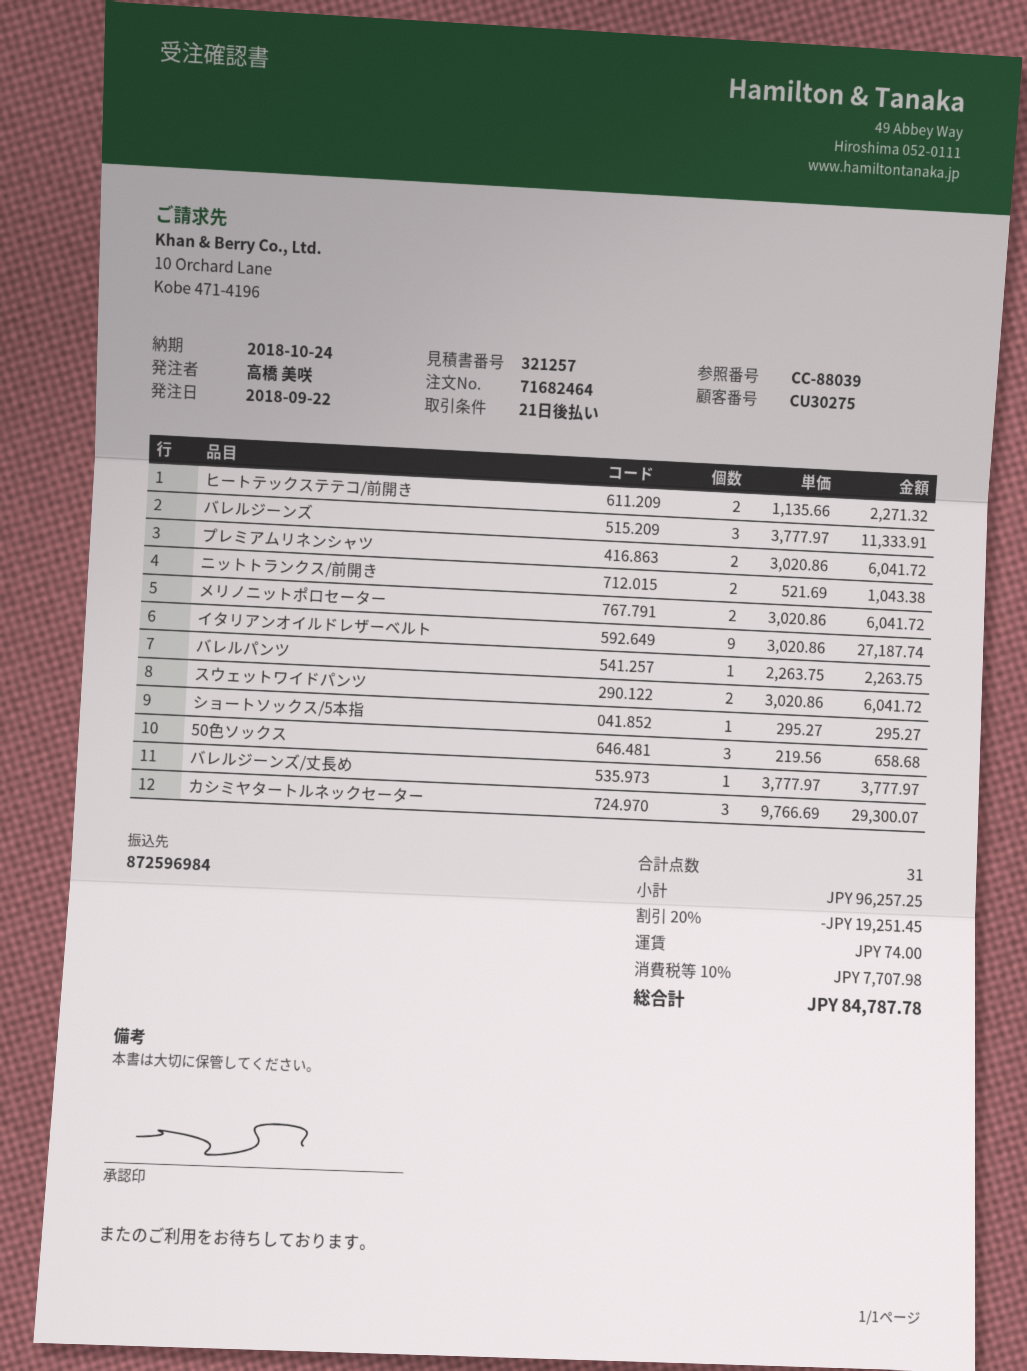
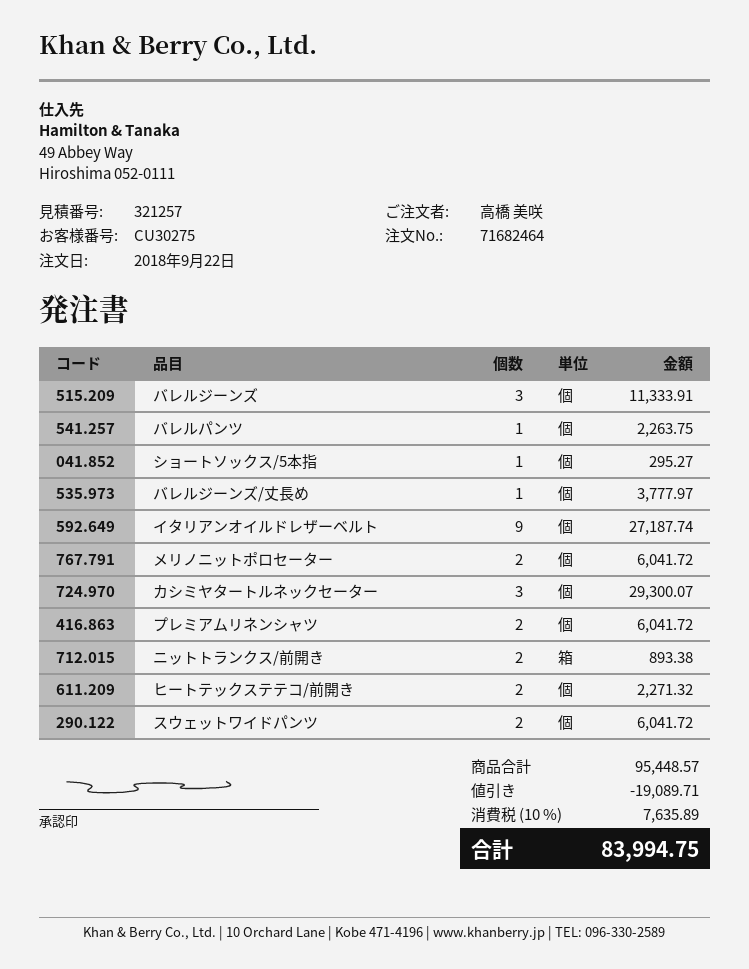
ニットトランクス/前開き: 2 for 1043.38 -> 2 for 893.38
50色ソックス: 3 for 658.68 -> none
subtotal: 96257.25 -> 95448.57
discount: 19251.45 -> 19089.71
shipping: 74.00 -> none
tax: 10% = 7707.98 -> 10% = 7635.89
total: 84787.78 -> 83994.75

